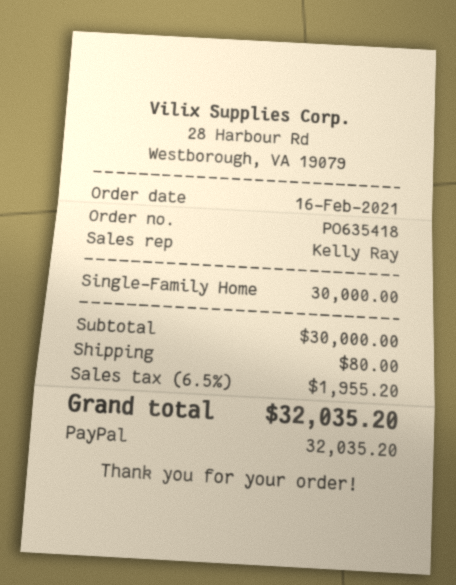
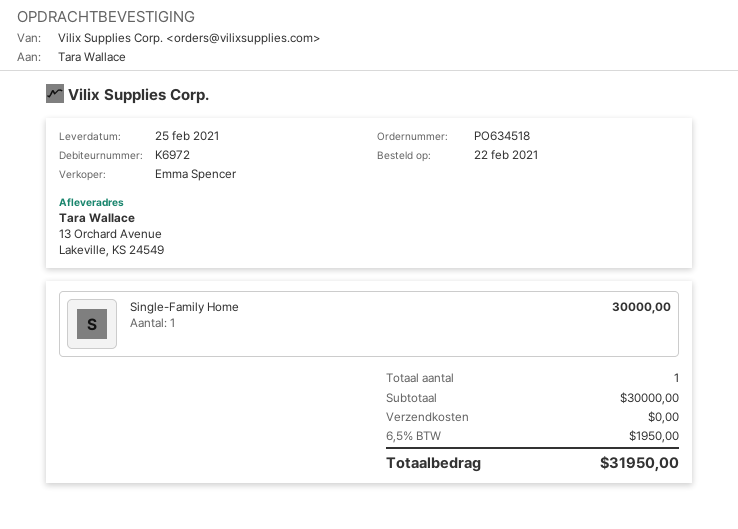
order number: PO635418 -> PO634518
order date: 2021-02-16 -> 2021-02-22
sales rep: Kelly Ray -> Emma Spencer
shipping: 80.00 -> 0.00
tax: 6.5% = 1955.20 -> 6.5% = 1950.00
total: 32035.20 -> 31950.00

